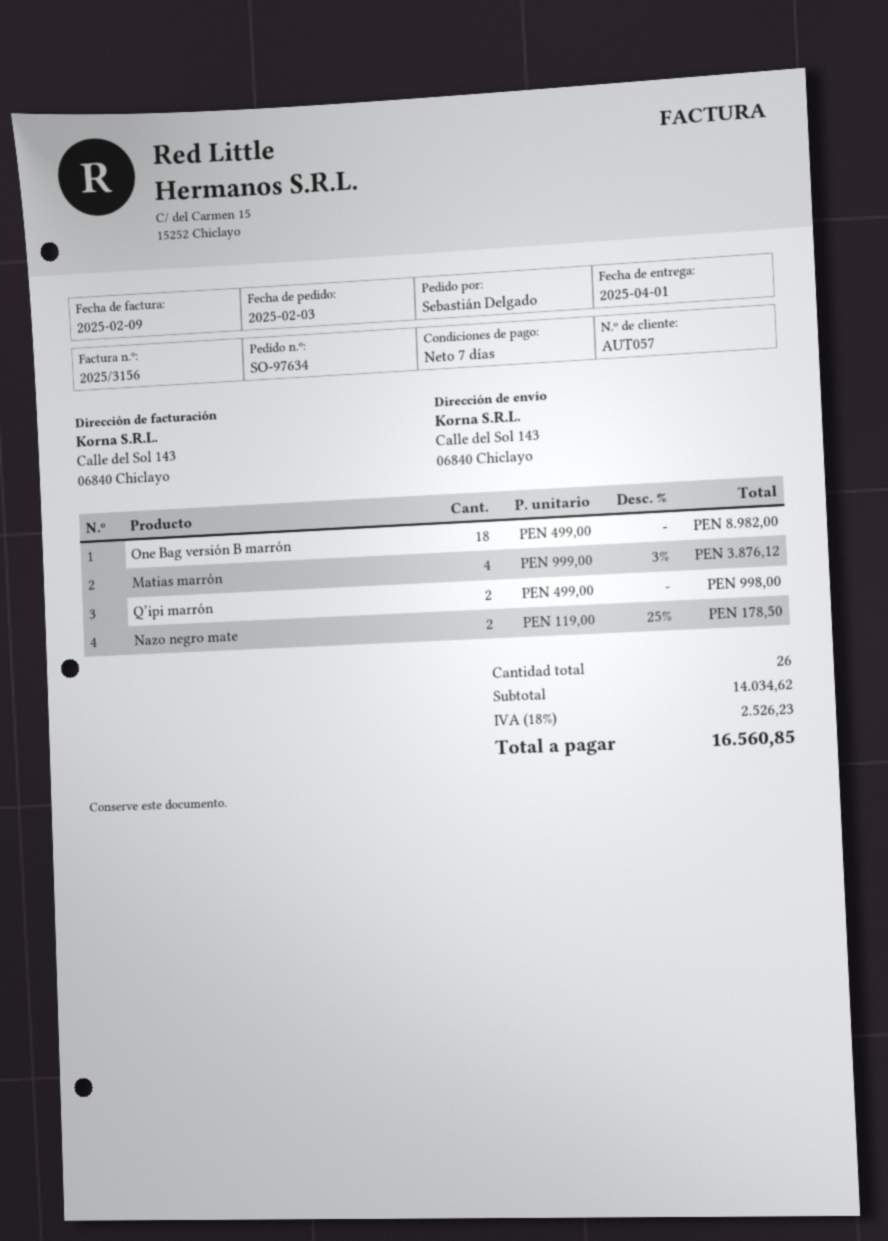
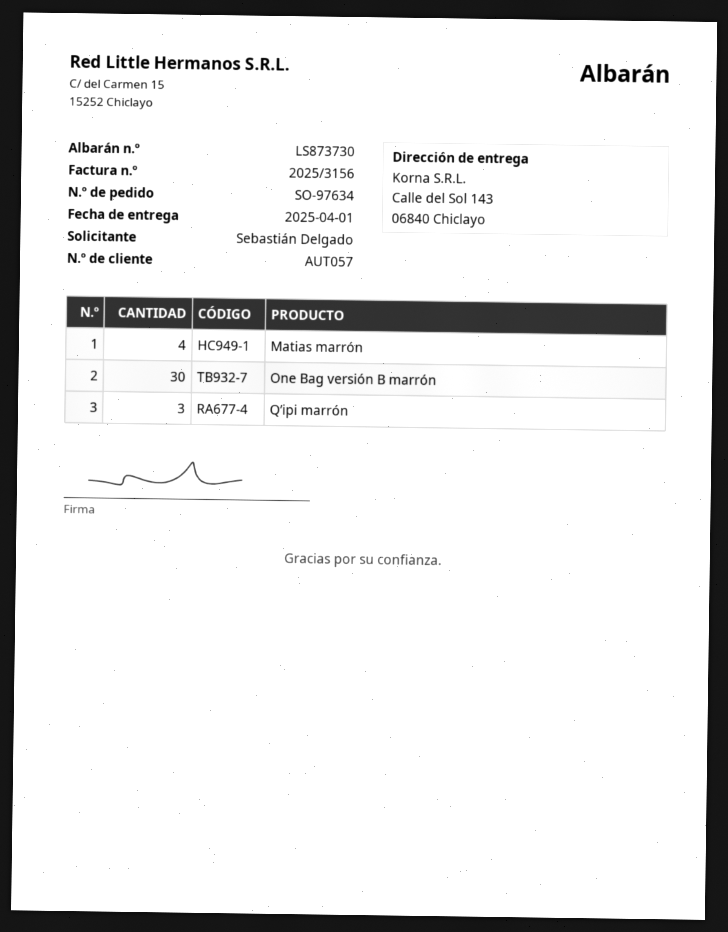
One Bag versión B marrón: 18 -> 30
Q’ipi marrón: 2 -> 3
Nazo negro mate: 2 -> none

